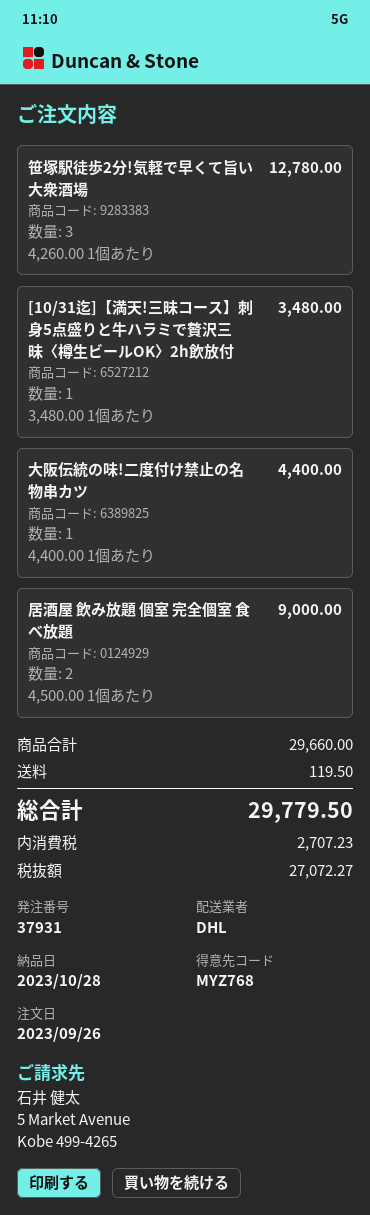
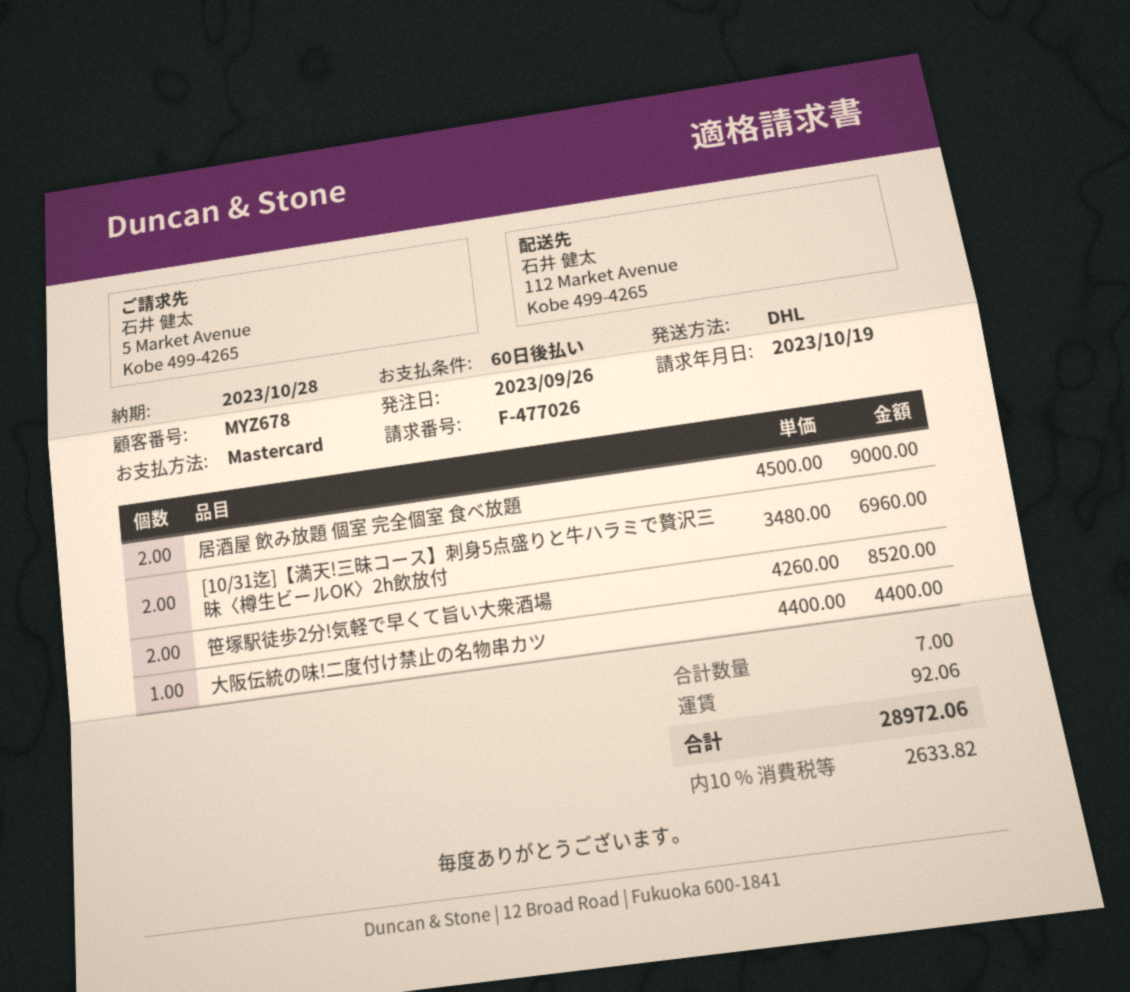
customer number: MYZ768 -> MYZ678
笹塚駅徒歩2分!気軽で早くて旨い大衆酒場: 3 x 4260.00 = 12780.00 -> 2 x 4260.00 = 8520.00
[10/31迄]【満天!三昧コース】刺身5点盛りと牛ハラミで贅沢三昧〈樽生ビールOK〉2h飲放付: 1 x 3480.00 = 3480.00 -> 2 x 3480.00 = 6960.00
shipping: 119.50 -> 92.06
tax: 2707.23 -> 2633.82
total: 29779.50 -> 28972.06

